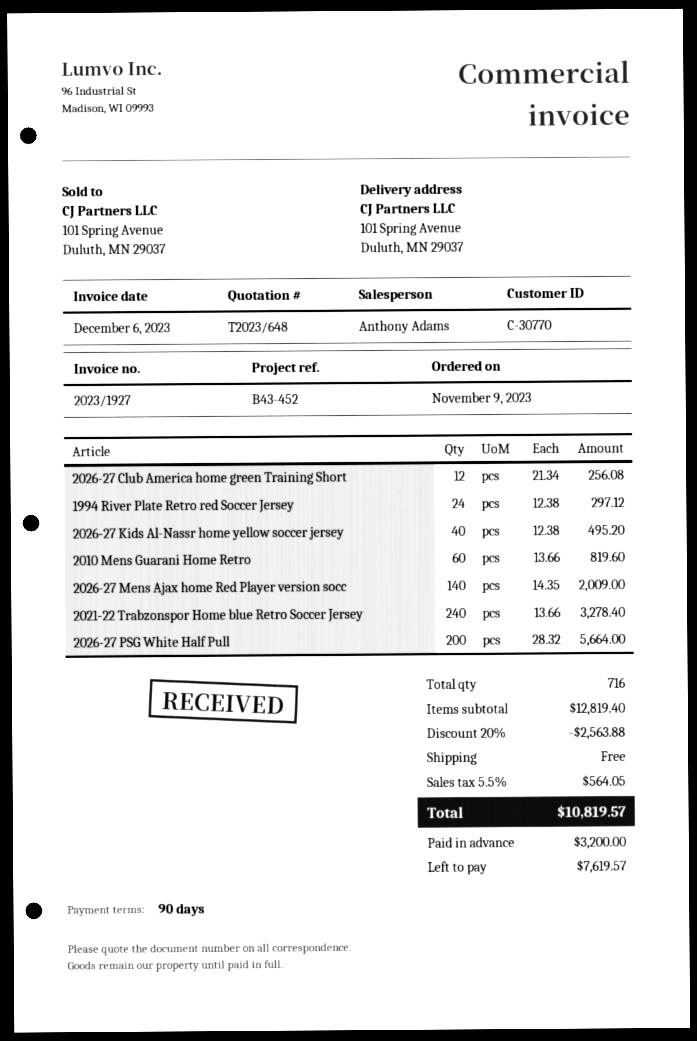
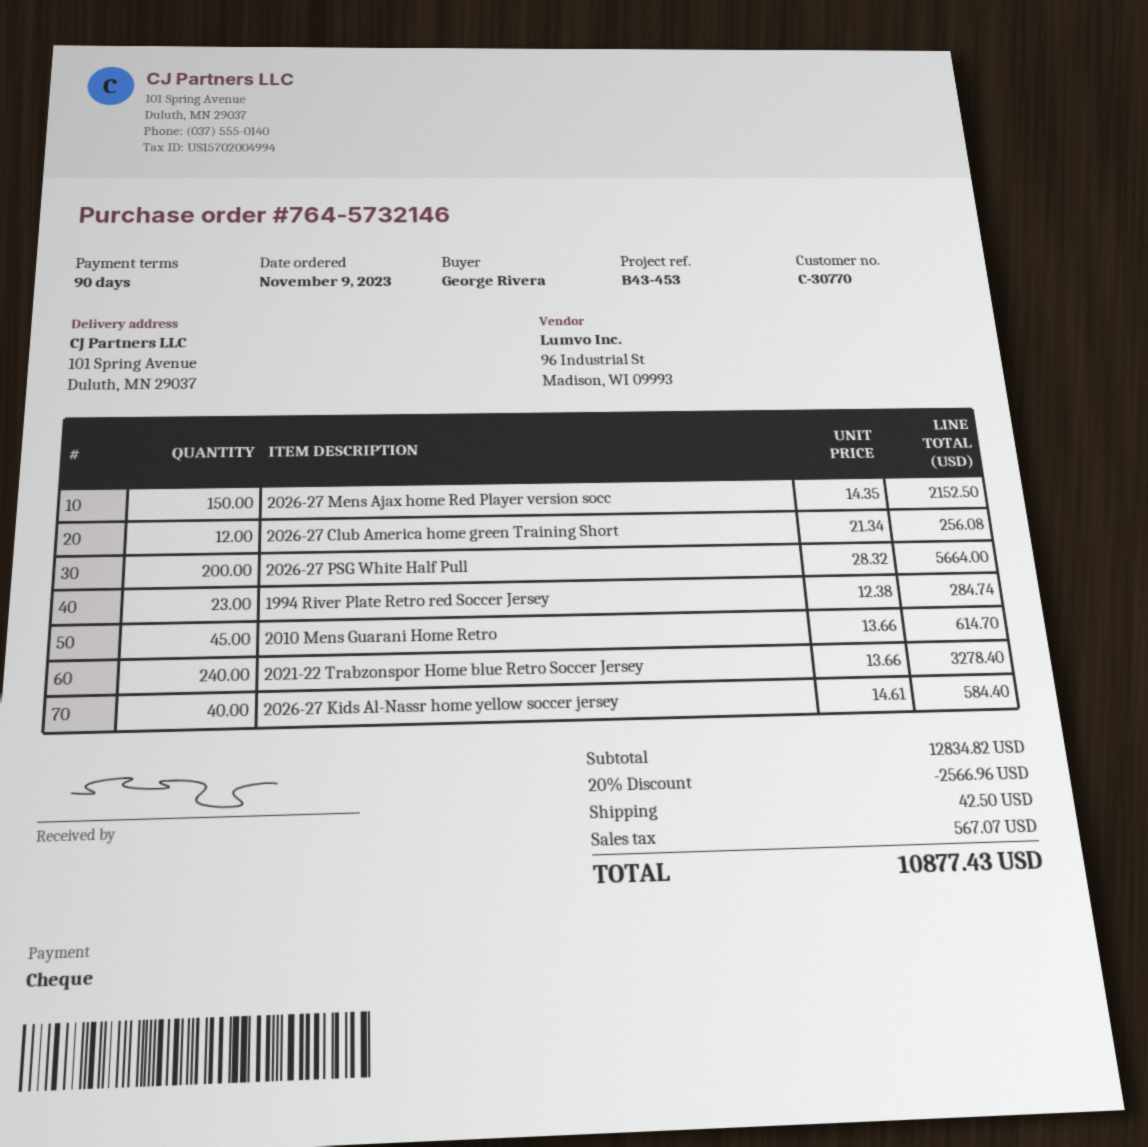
reference: B43-452 -> B43-453
1994 River Plate Retro red Soccer Jersey: 24 x 12.38 = 297.12 -> 23 x 12.38 = 284.74
2026-27 Kids Al-Nassr home yellow soccer jersey: 40 x 12.38 = 495.20 -> 40 x 14.61 = 584.40
2010 Mens Guarani Home Retro: 60 x 13.66 = 819.60 -> 45 x 13.66 = 614.70
2026-27 Mens Ajax home Red Player version socc: 140 x 14.35 = 2009.00 -> 150 x 14.35 = 2152.50
subtotal: 12819.40 -> 12834.82
discount: 20% = 2563.88 -> 20% = 2566.96
shipping: 0.00 -> 42.50
tax: 564.05 -> 567.07
total: 10819.57 -> 10877.43

